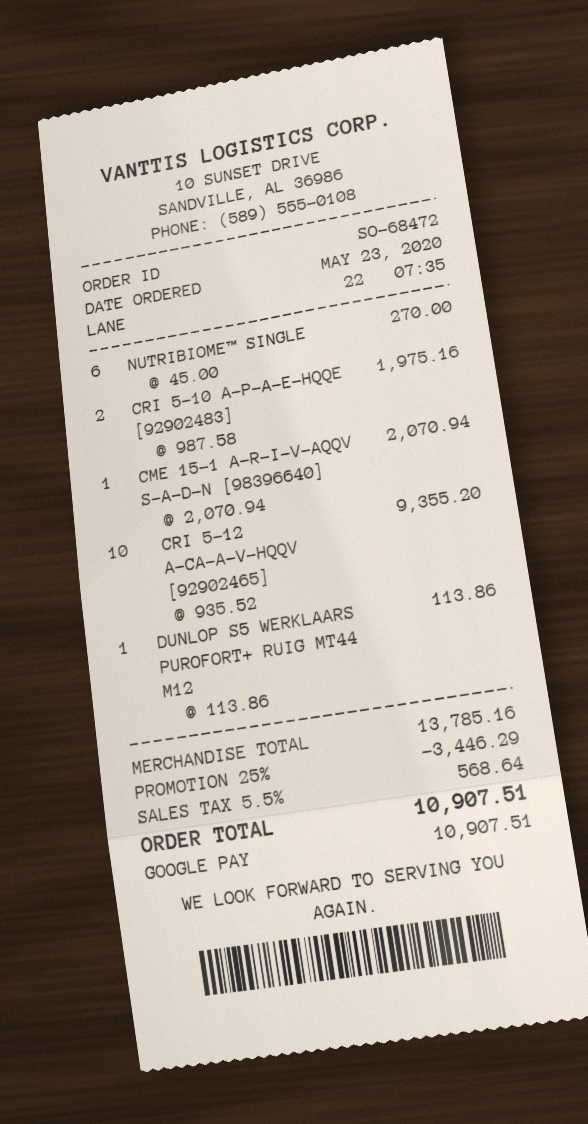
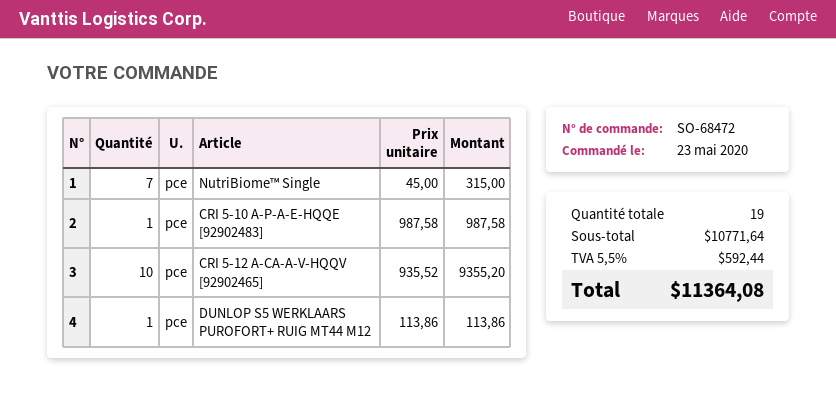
NUTRIBIOME™ SINGLE: 6 x 45.00 = 270.00 -> 7 x 45.00 = 315.00
CRI 5-10 A-P-A-E-HQQE [92902483]: 2 x 987.58 = 1975.16 -> 1 x 987.58 = 987.58
CME 15-1 A-R-I-V-AQQV S-A-D-N [98396640]: 1 x 2070.94 = 2070.94 -> none
subtotal: 13785.16 -> 10771.64
discount: 25% = 3446.29 -> none
tax: 5.5% = 568.64 -> 5.5% = 592.44
total: 10907.51 -> 11364.08

